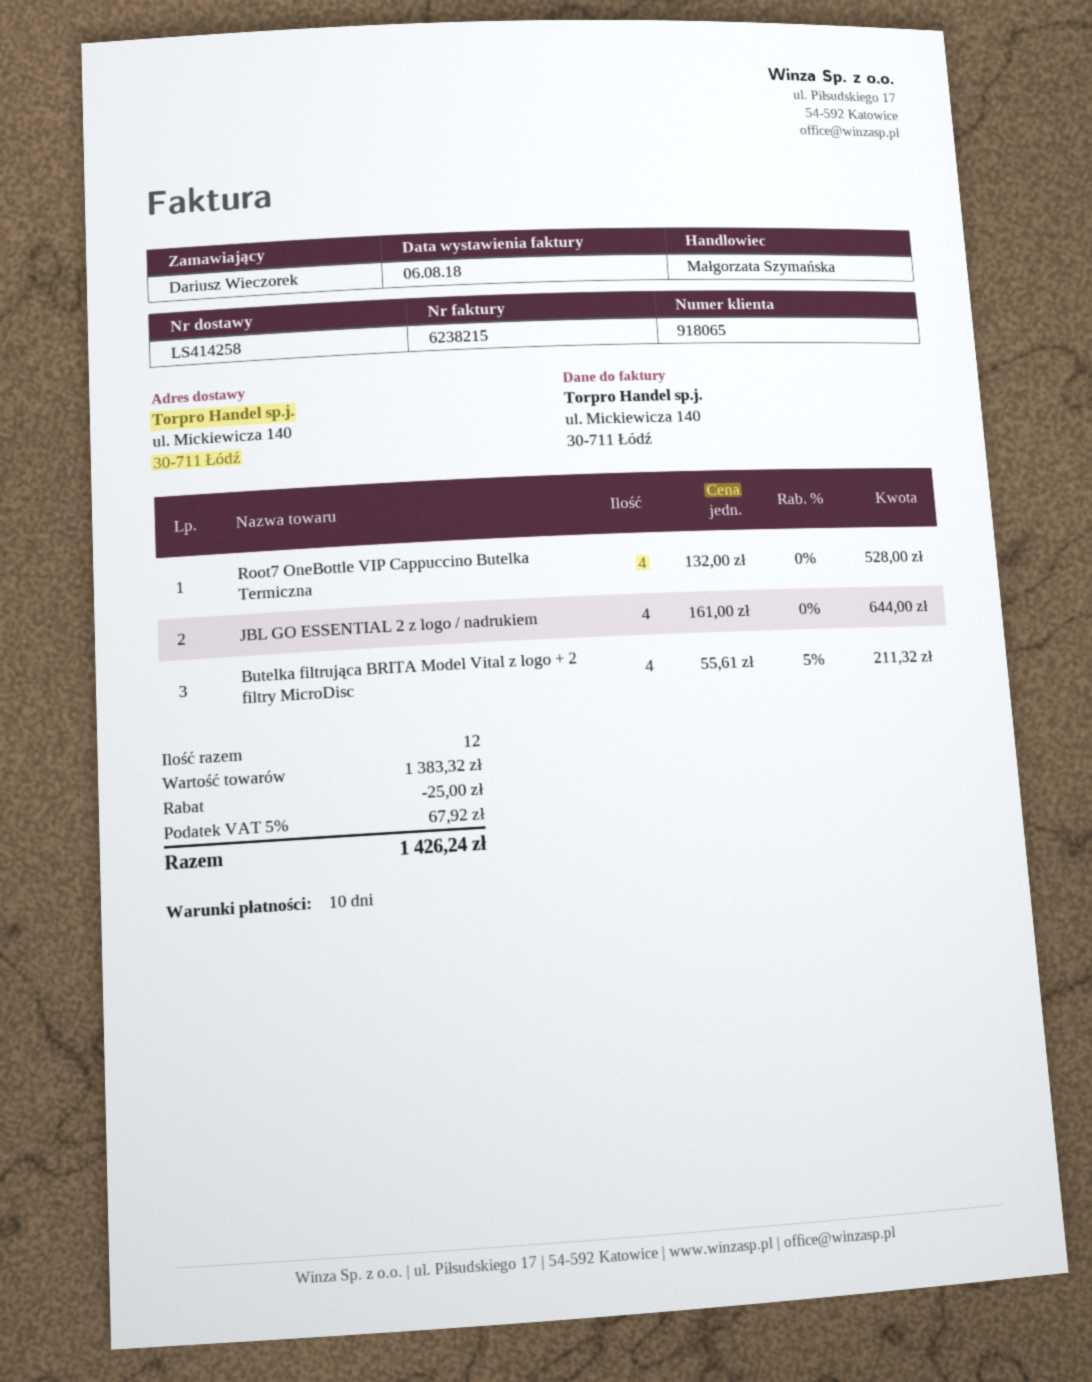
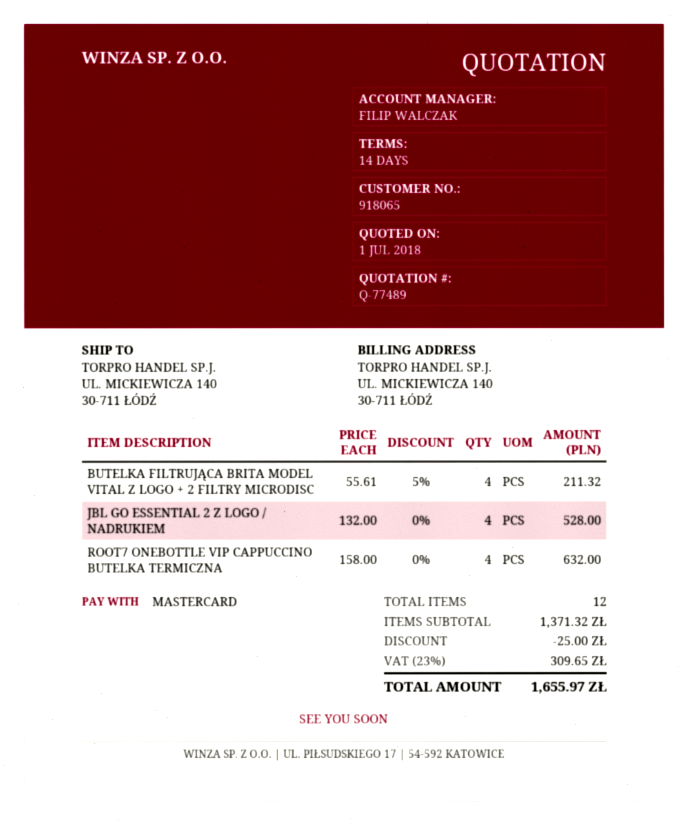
payment terms: 10 days -> 14 days
sales rep: Małgorzata Szymańska -> FILIP WALCZAK
Root7 OneBottle VIP Cappuccino Butelka Termiczna: 4 x 132.00 = 528.00 -> 4 x 158.00 = 632.00
JBL GO ESSENTIAL 2 z logo / nadrukiem: 4 x 161.00 = 644.00 -> 4 x 132.00 = 528.00
subtotal: 1383.32 -> 1371.32
tax: 5% = 67.92 -> 23% = 309.65
total: 1426.24 -> 1655.97

